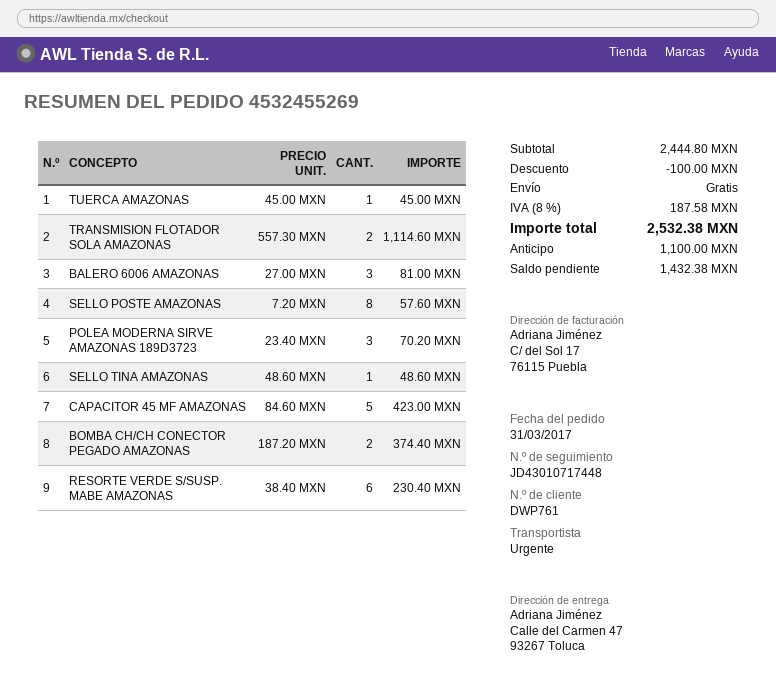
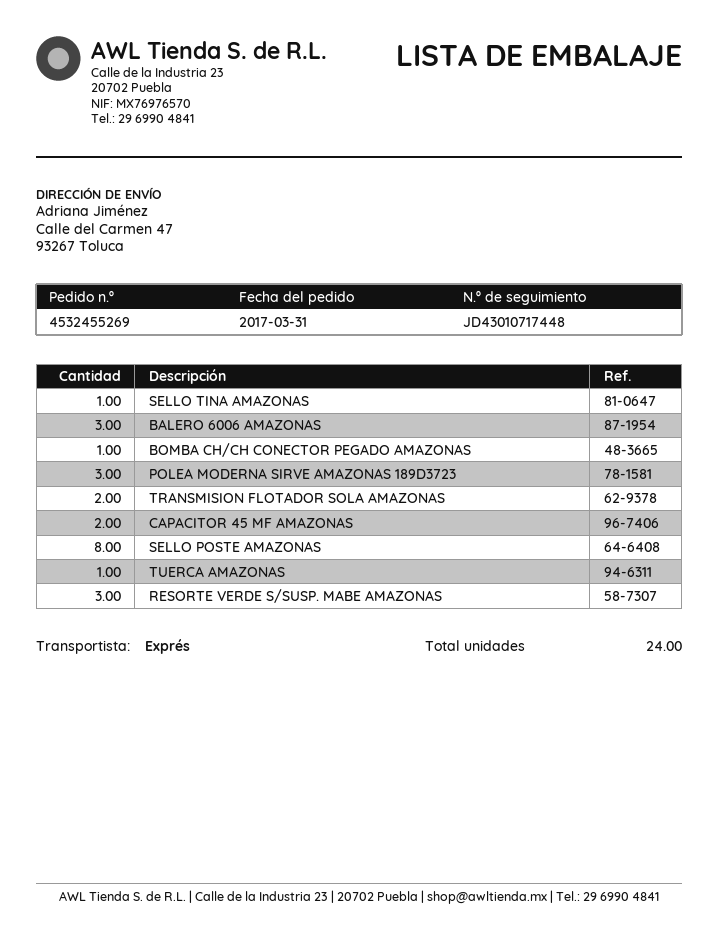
CAPACITOR 45 MF AMAZONAS: 5 -> 2
BOMBA CH/CH CONECTOR PEGADO AMAZONAS: 2 -> 1
RESORTE VERDE S/SUSP. MABE AMAZONAS: 6 -> 3

